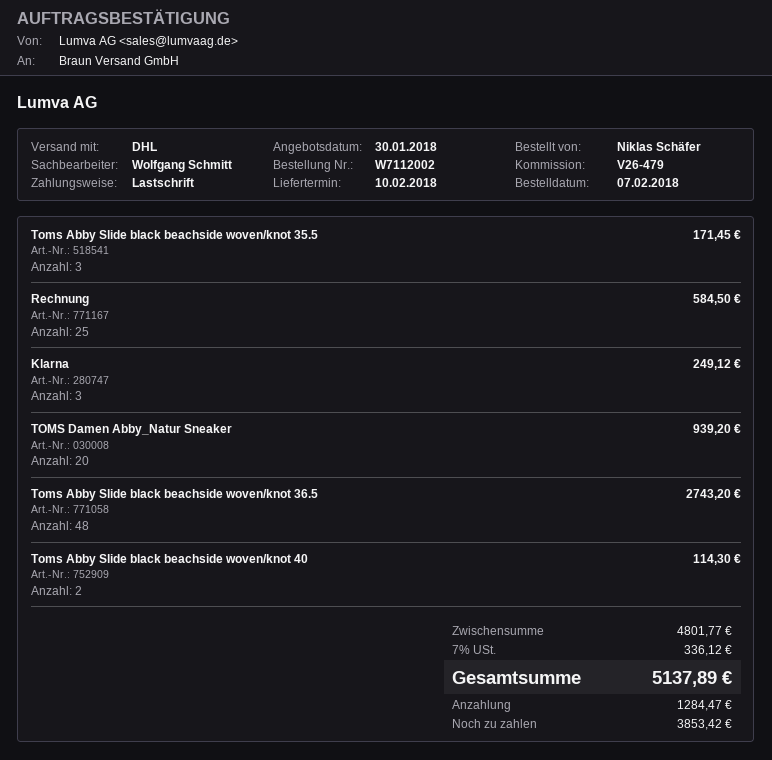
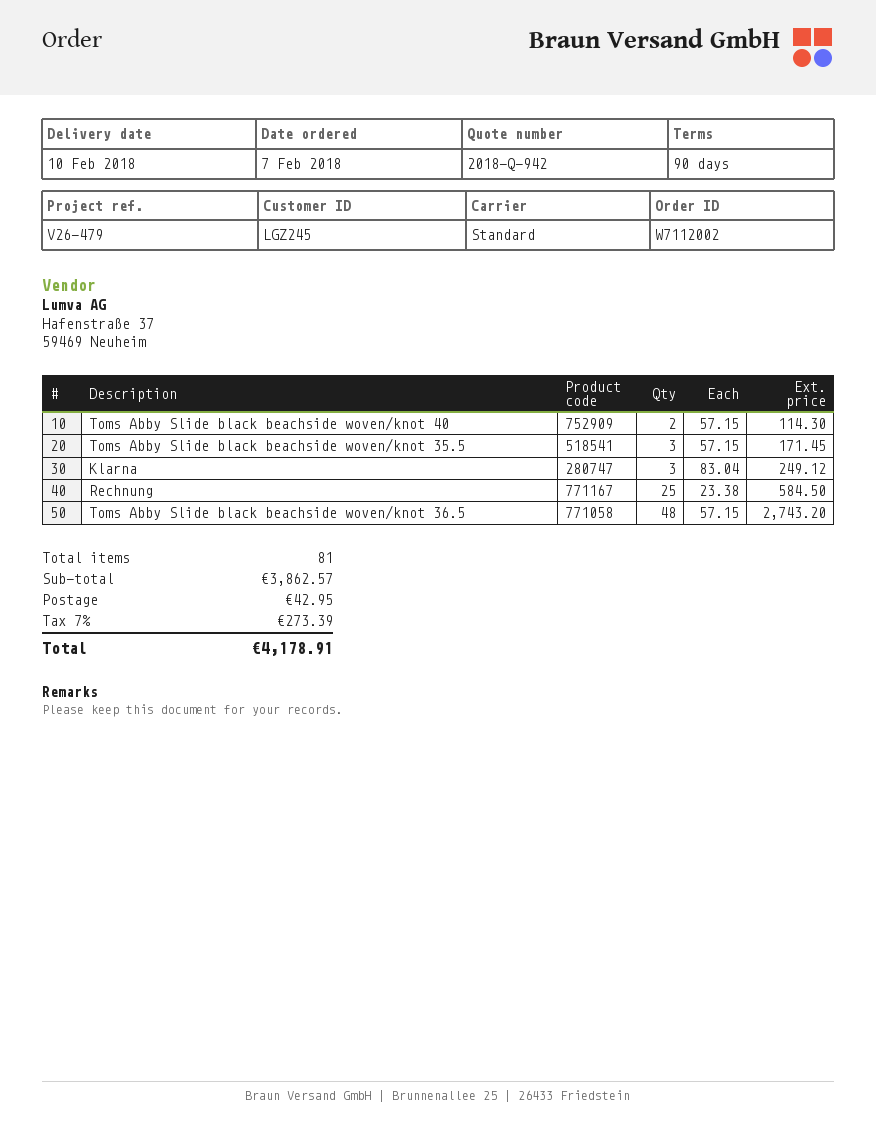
shipping method: DHL -> standard
TOMS Damen Abby_Natur Sneaker: 20 for 939.20 -> none
subtotal: 4801.77 -> 3862.57
shipping: none -> 42.95
tax: 7% = 336.12 -> 7% = 273.39
total: 5137.89 -> 4178.91

